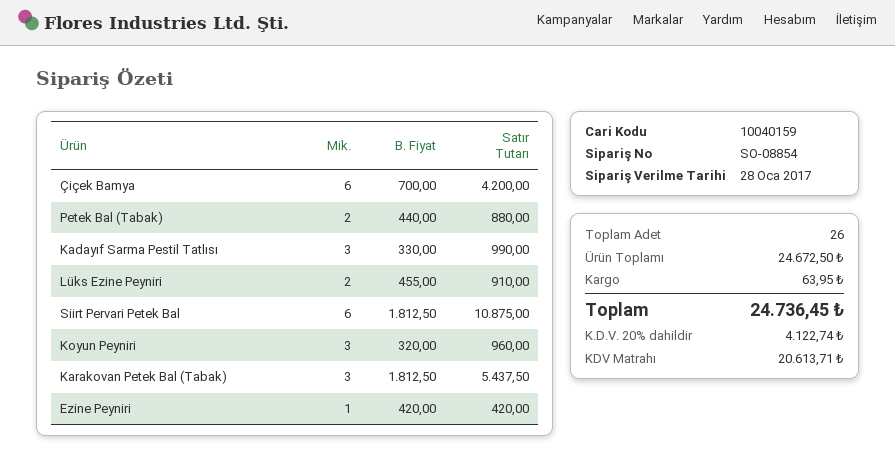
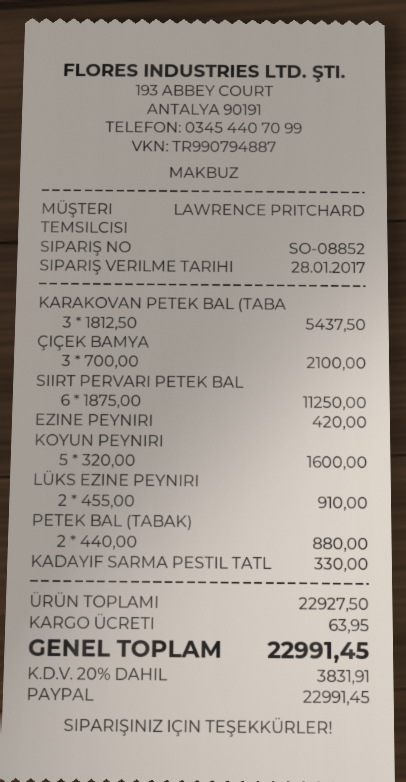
order number: SO-08854 -> SO-08852
Çiçek Bamya: 6 x 700.00 = 4200.00 -> 3 x 700.00 = 2100.00
Kadayıf Sarma Pestil Tatlısı: 3 x 330.00 = 990.00 -> 1 x 330.00 = 330.00
Siirt Pervari Petek Bal: 6 x 1812.50 = 10875.00 -> 6 x 1875.00 = 11250.00
Koyun Peyniri: 3 x 320.00 = 960.00 -> 5 x 320.00 = 1600.00
subtotal: 24672.50 -> 22927.50
tax: 20% = 4122.74 -> 20% = 3831.91
total: 24736.45 -> 22991.45

